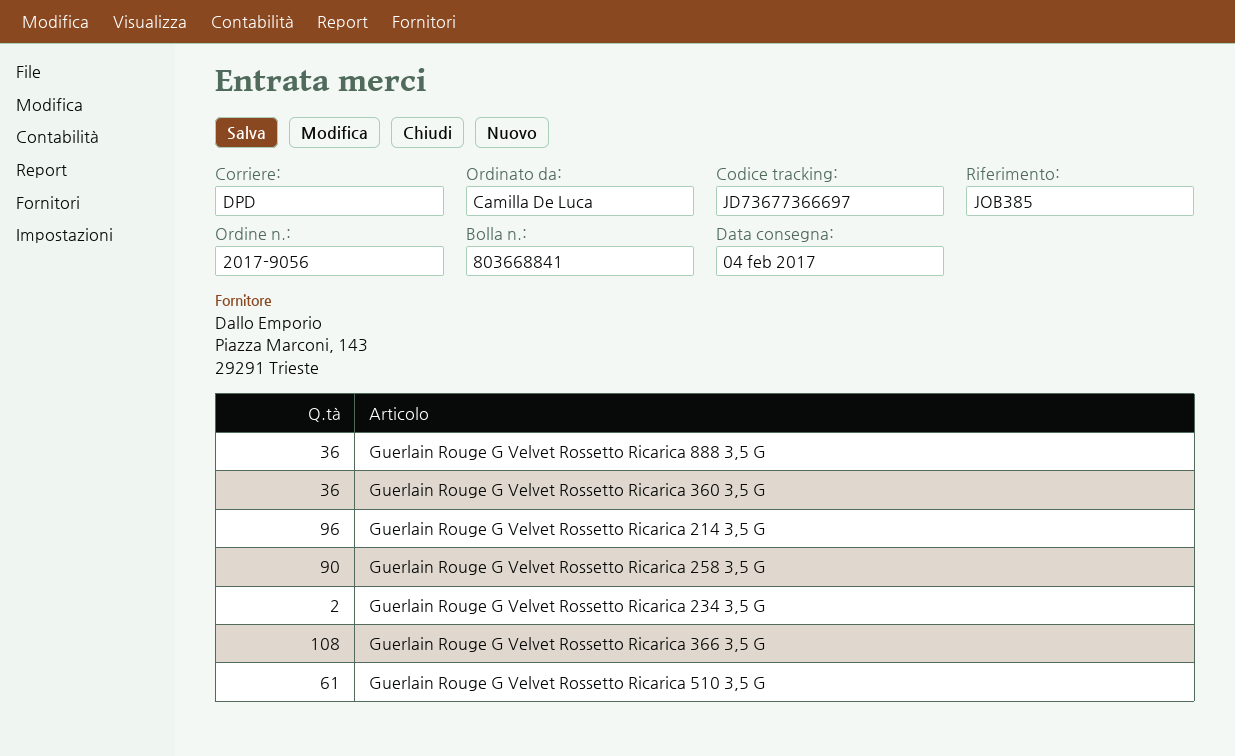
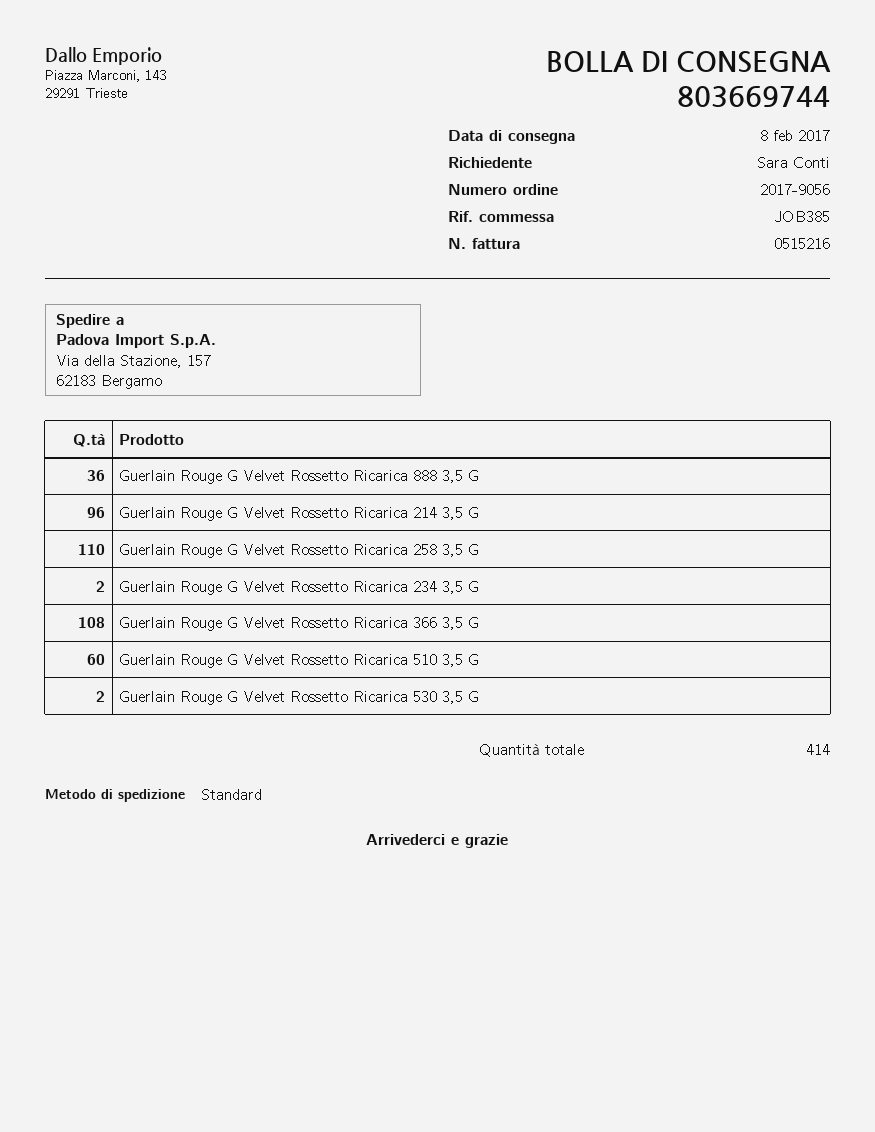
delivery note number: 803668841 -> 803669744
delivery date: 2017-02-04 -> 2017-02-08
ordered by: Camilla De Luca -> Sara Conti
shipping method: DPD -> standard
Guerlain Rouge G Velvet Rossetto Ricarica 360 3,5 G: 36 -> none
Guerlain Rouge G Velvet Rossetto Ricarica 258 3,5 G: 90 -> 110
Guerlain Rouge G Velvet Rossetto Ricarica 510 3,5 G: 61 -> 60
Guerlain Rouge G Velvet Rossetto Ricarica 530 3,5 G: none -> 2

